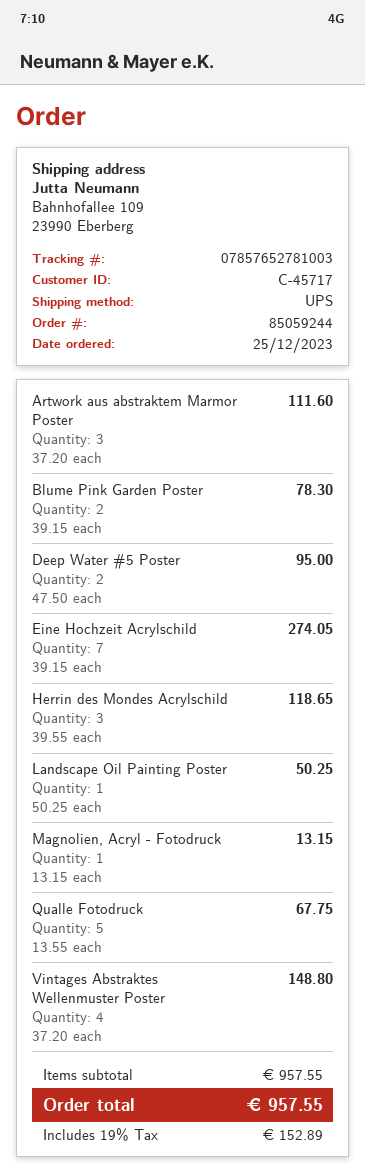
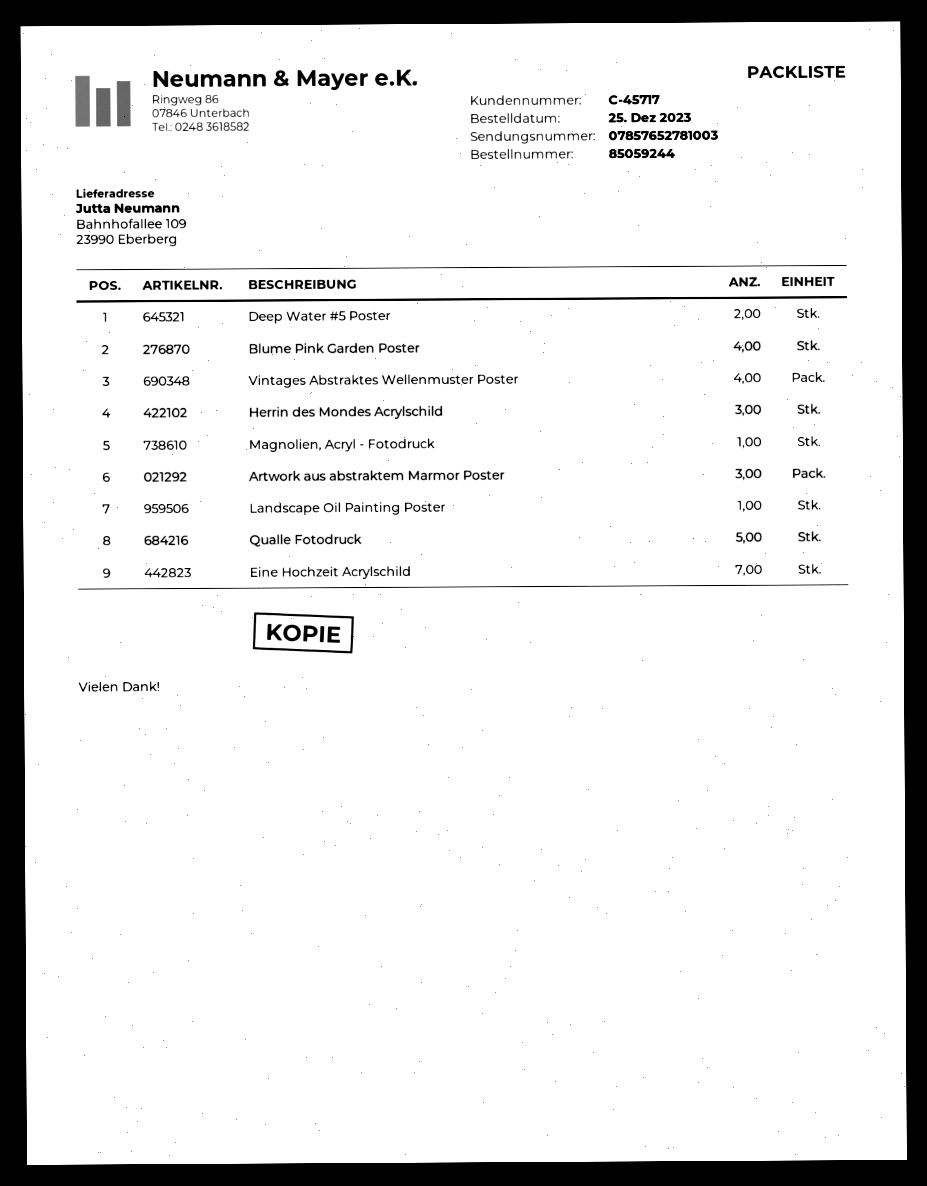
Blume Pink Garden Poster: 2 -> 4

